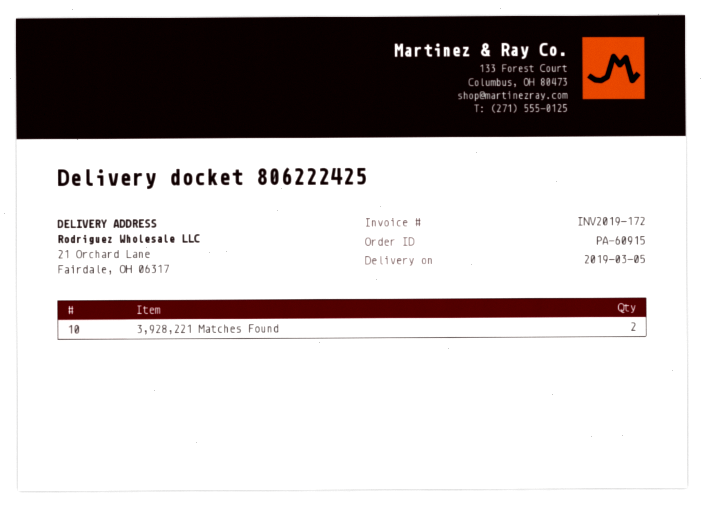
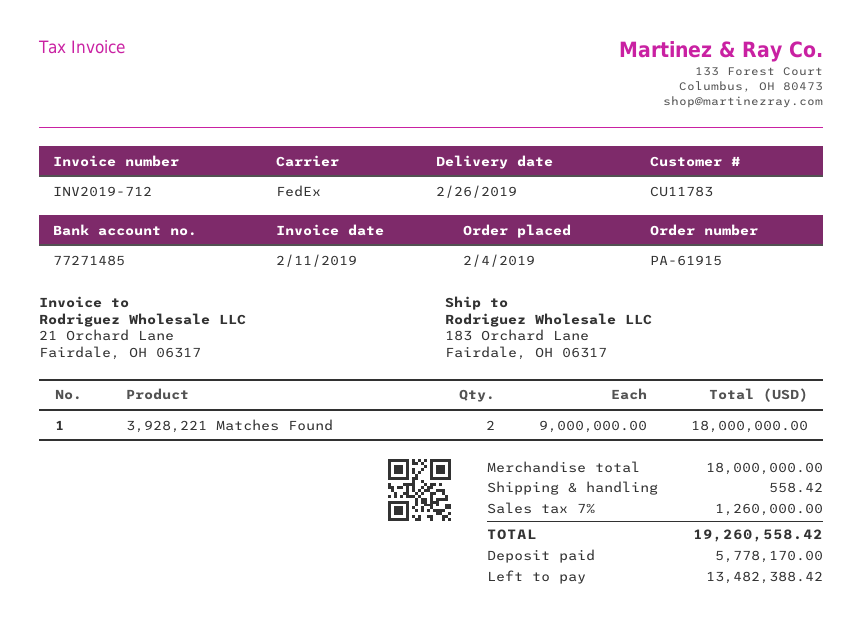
order number: PA-60915 -> PA-61915
delivery date: 2019-03-05 -> 2019-02-26
invoice number: INV2019-172 -> INV2019-712
ship to: 21 Orchard Lane, Fairdale, OH 06317 -> 183 Orchard Lane, Fairdale, OH 06317

